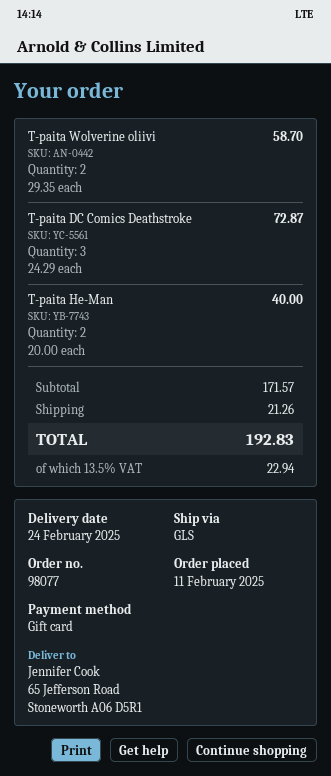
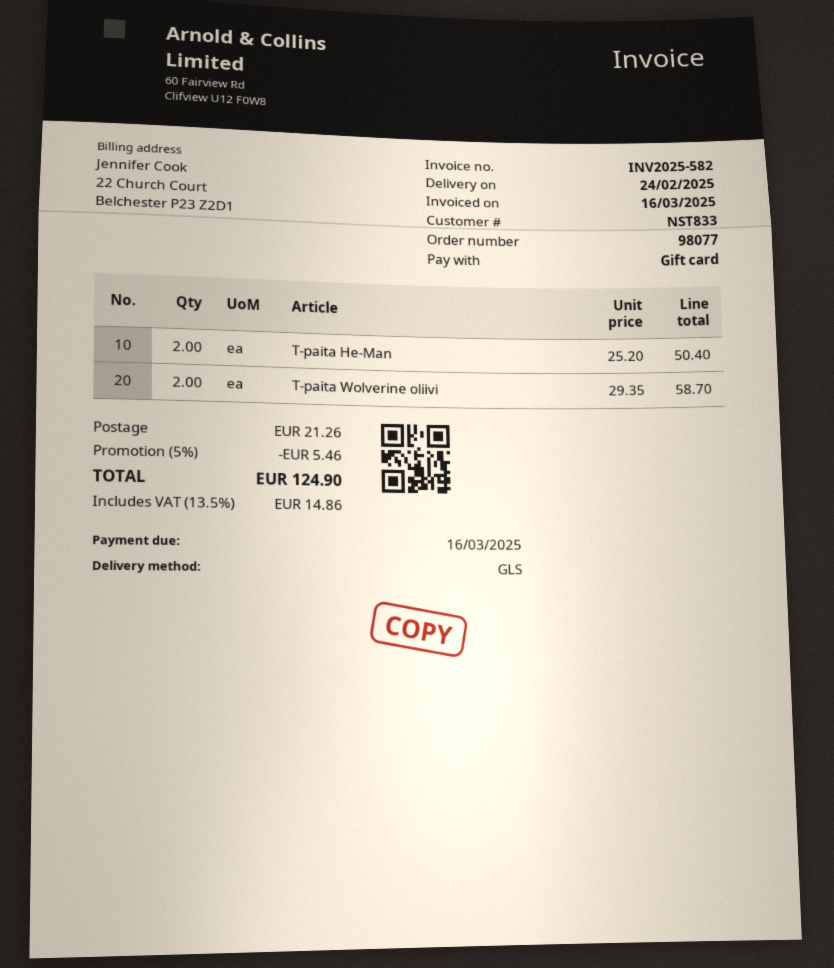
T-paita DC Comics Deathstroke: 3 x 24.29 = 72.87 -> none
T-paita He-Man: 2 x 20.00 = 40.00 -> 2 x 25.20 = 50.40
discount: none -> 5% = 5.46
tax: 13.5% = 22.94 -> 13.5% = 14.86
total: 192.83 -> 124.90

